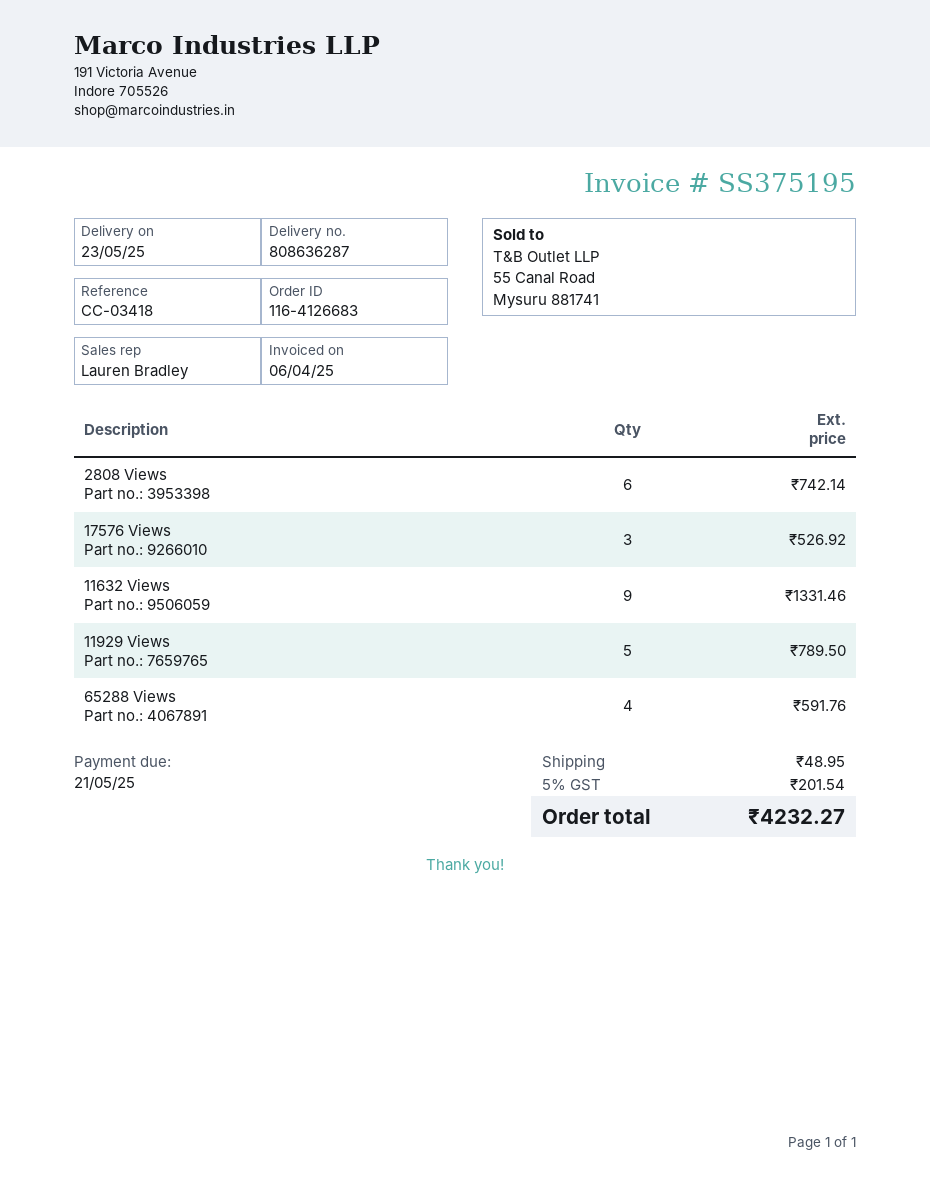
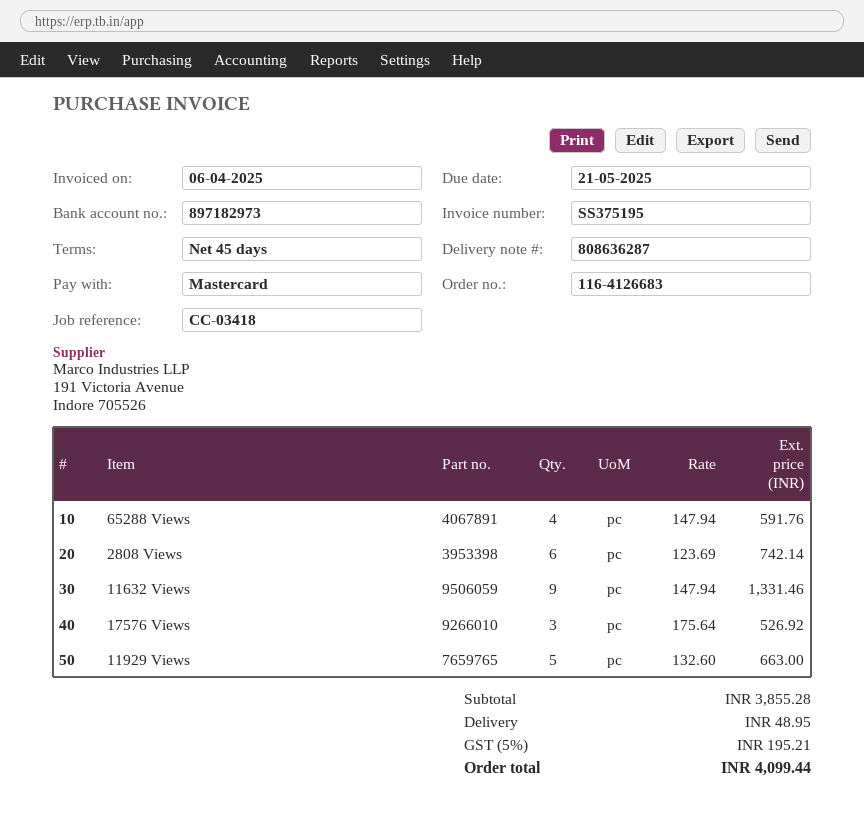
11929 Views: 5 for 789.50 -> 5 for 663.00
tax: 5% = 201.54 -> 5% = 195.21
total: 4232.27 -> 4099.44

